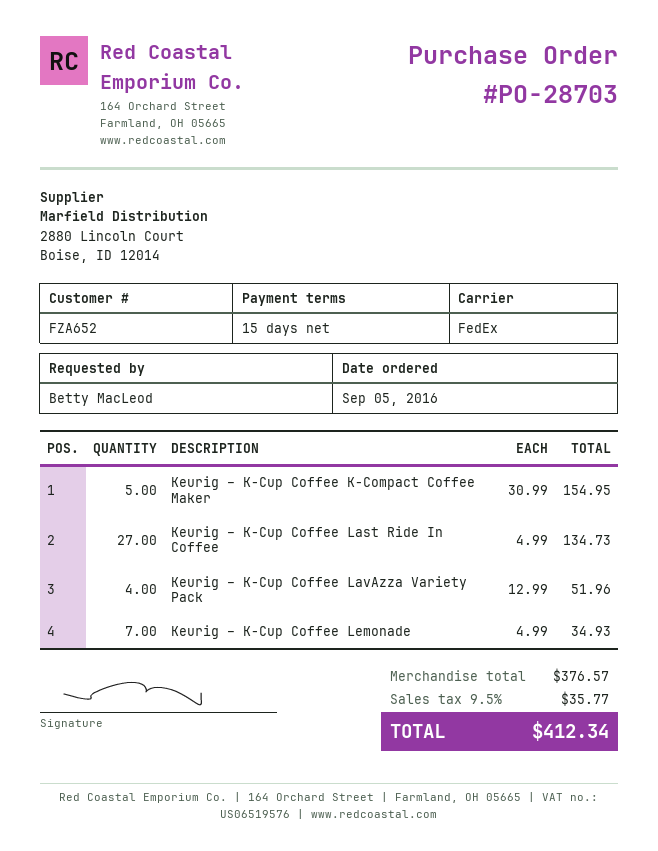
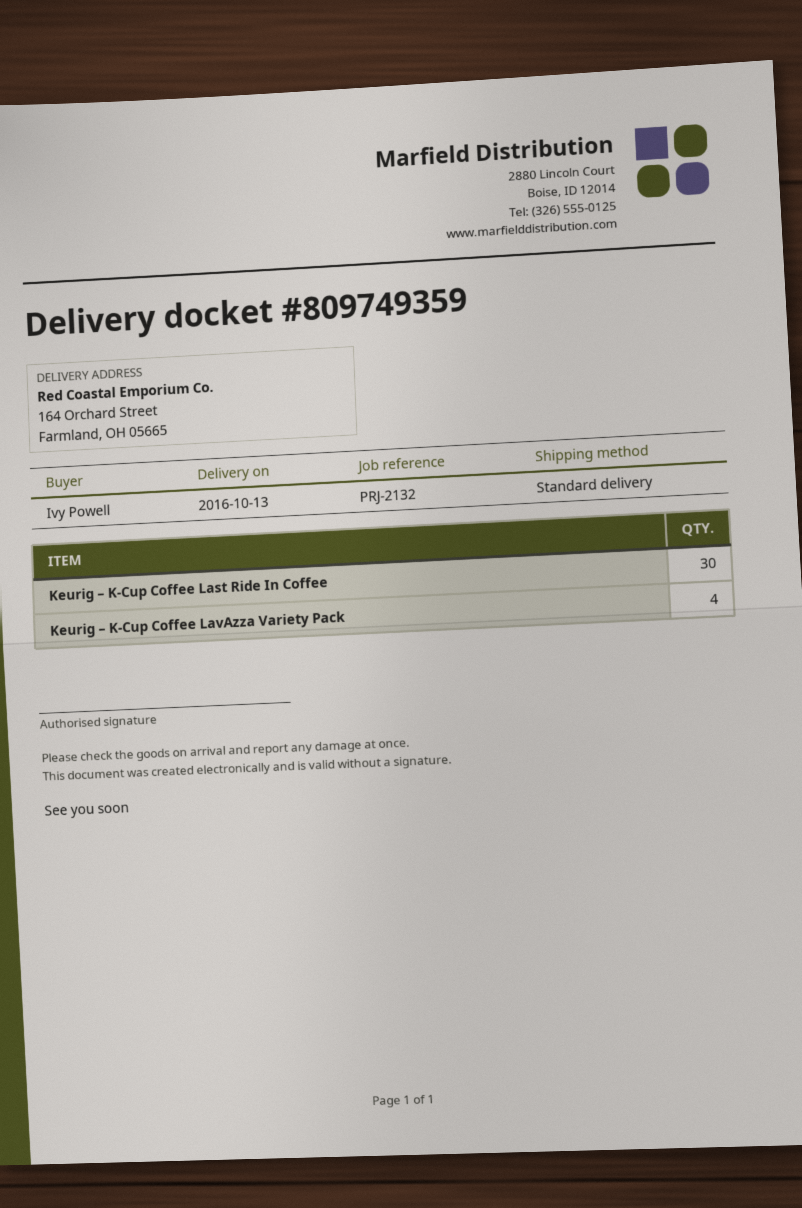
ordered by: Betty MacLeod -> Ivy Powell
shipping method: FedEx -> standard
Keurig – K-Cup Coffee K-Compact Coffee Maker: 5 -> none
Keurig – K-Cup Coffee Last Ride In Coffee: 27 -> 30
Keurig – K-Cup Coffee Lemonade: 7 -> none

